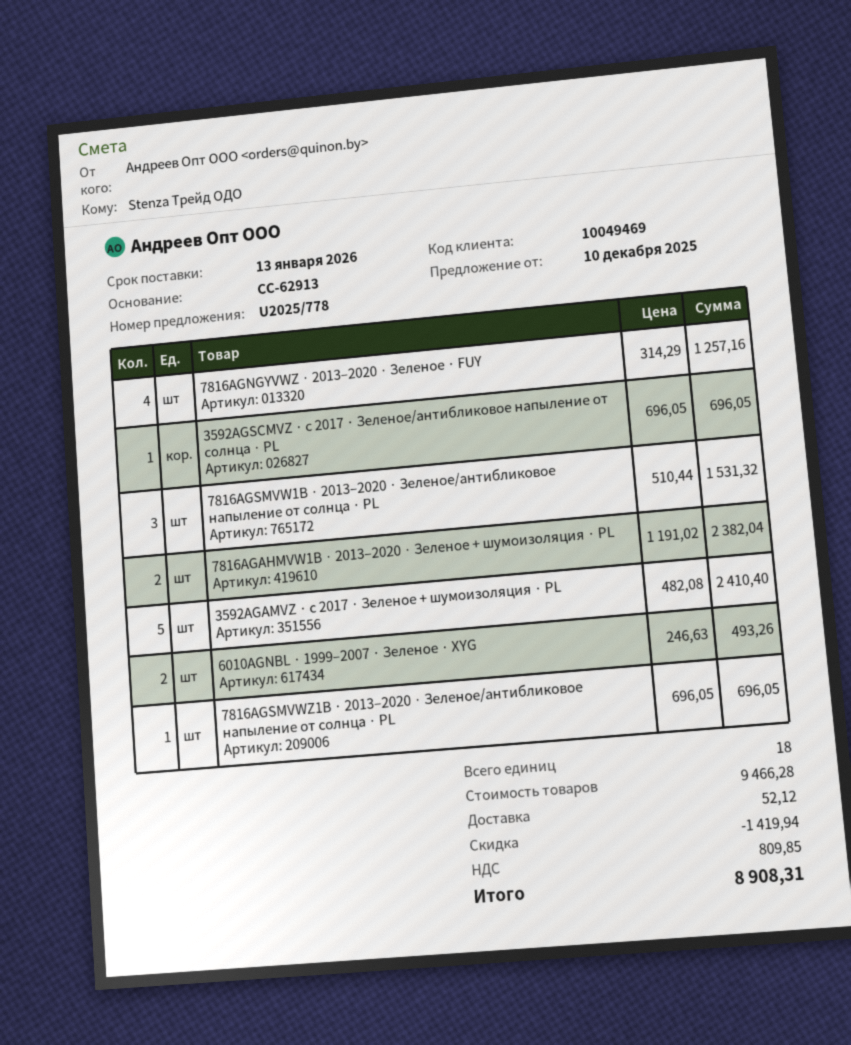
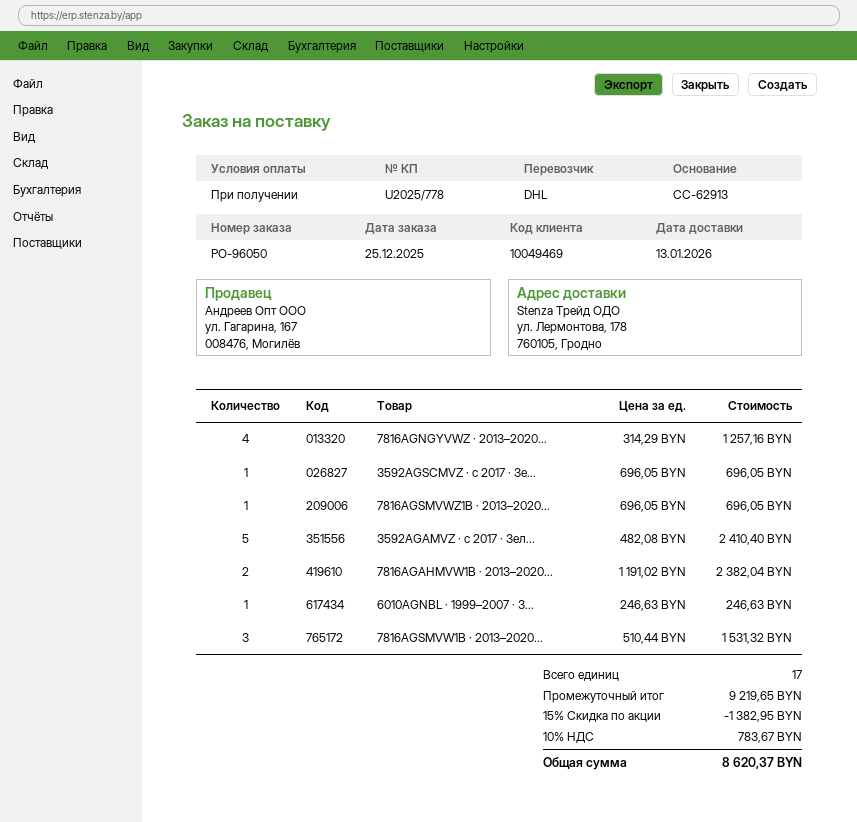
6010AGNBL · 1999–2007 · Зеленое · XYG: 2 x 246.63 = 493.26 -> 1 x 246.63 = 246.63
total quantity: 18 -> 17
subtotal: 9466.28 -> 9219.65
discount: 1419.94 -> 1382.95
shipping: 52.12 -> none
tax: 809.85 -> 783.67
total: 8908.31 -> 8620.37

